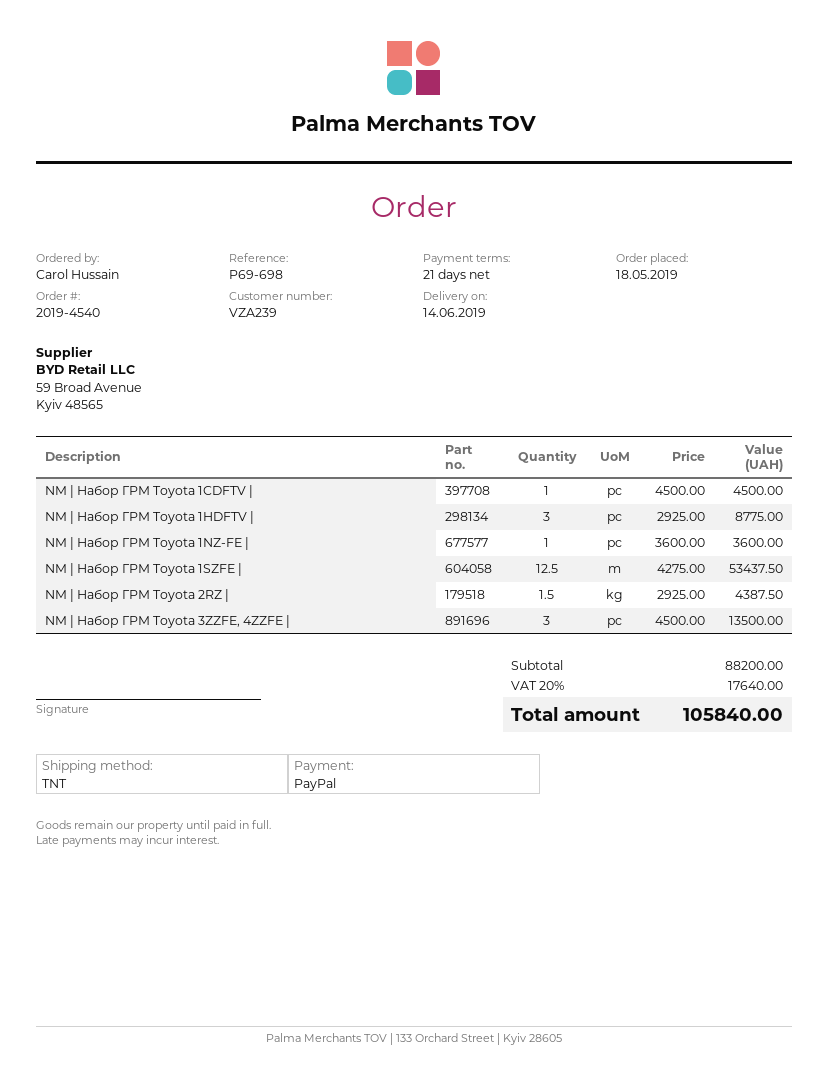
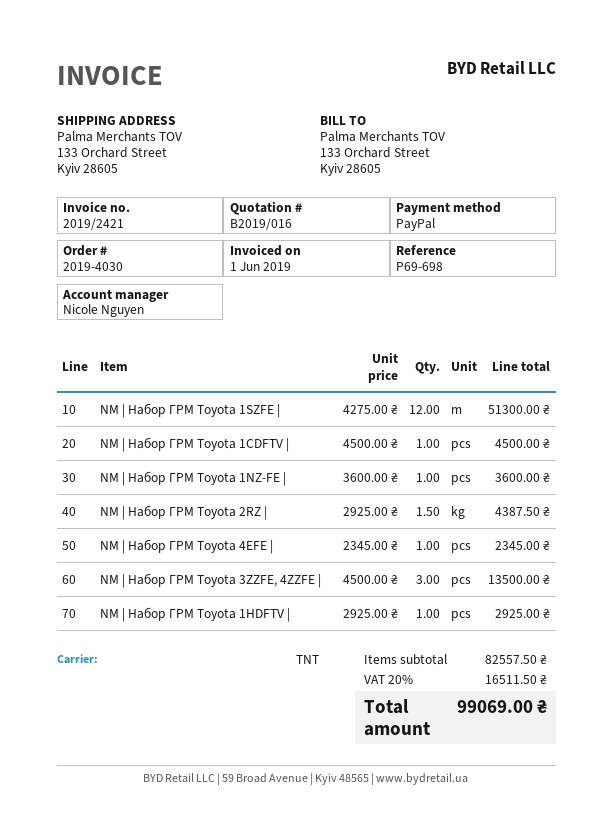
order number: 2019-4540 -> 2019-4030
NM | Набор ГРМ Toyota 1HDFTV |: 3 x 2925.00 = 8775.00 -> 1 x 2925.00 = 2925.00
NM | Набор ГРМ Toyota 1SZFE |: 12.5 x 4275.00 = 53437.50 -> 12 x 4275.00 = 51300.00
NM | Набор ГРМ Toyota 4EFE |: none -> 1 x 2345.00 = 2345.00
subtotal: 88200.00 -> 82557.50
tax: 20% = 17640.00 -> 20% = 16511.50
total: 105840.00 -> 99069.00

